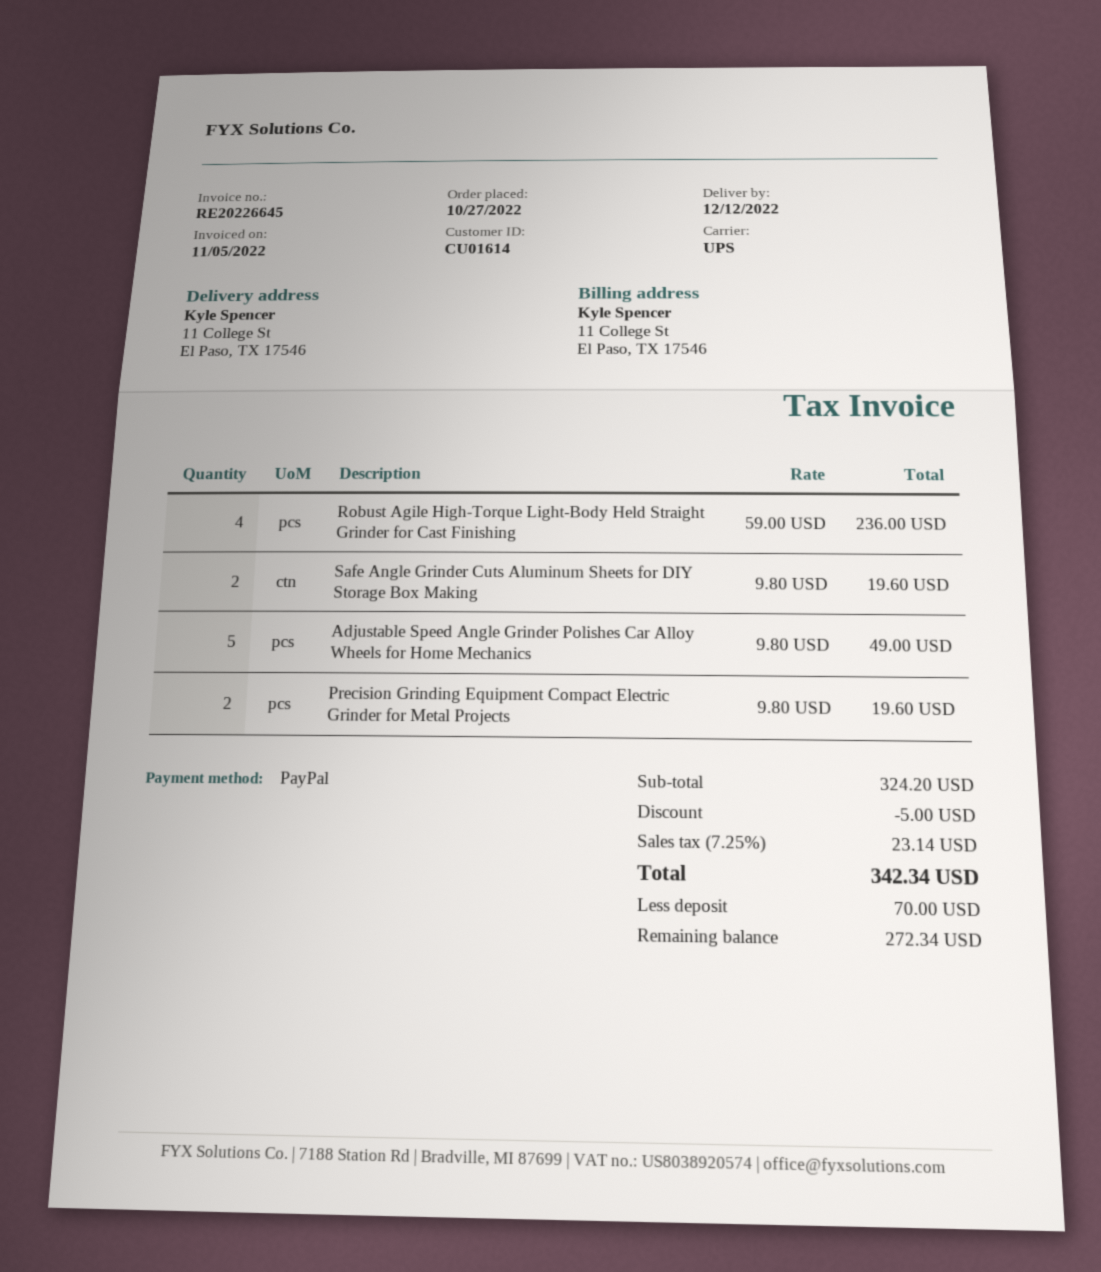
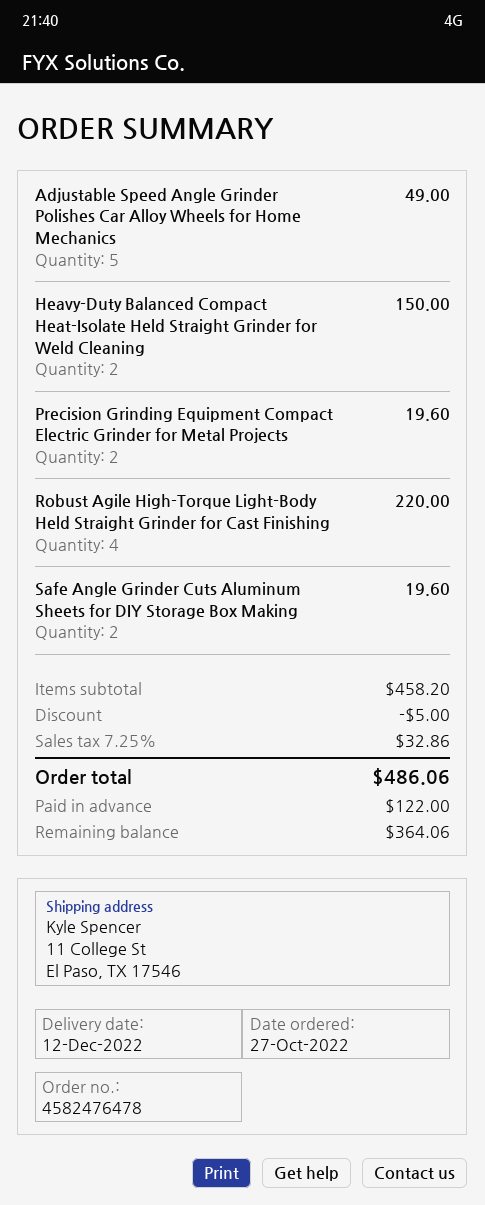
Robust Agile High-Torque Light-Body Held Straight Grinder for Cast Finishing: 4 for 236.00 -> 4 for 220.00
Heavy-Duty Balanced Compact Heat-Isolate Held Straight Grinder for Weld Cleaning: none -> 2 for 150.00
subtotal: 324.20 -> 458.20
tax: 7.25% = 23.14 -> 7.25% = 32.86
total: 342.34 -> 486.06
deposit: 70.00 -> 122.00
balance: 272.34 -> 364.06

